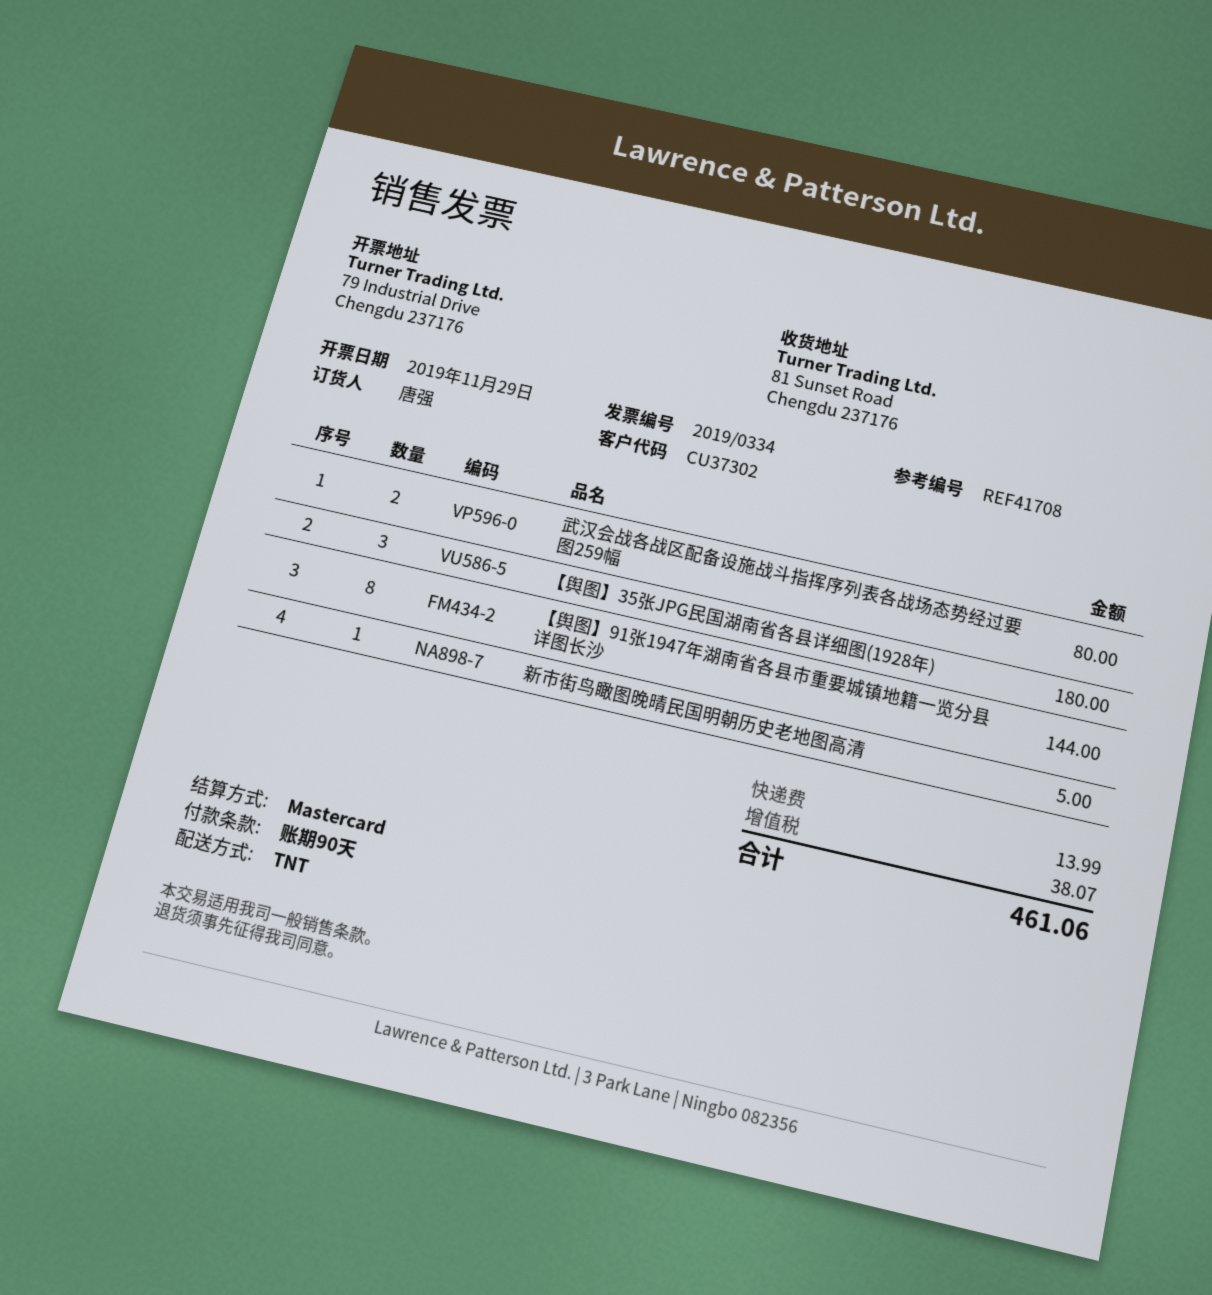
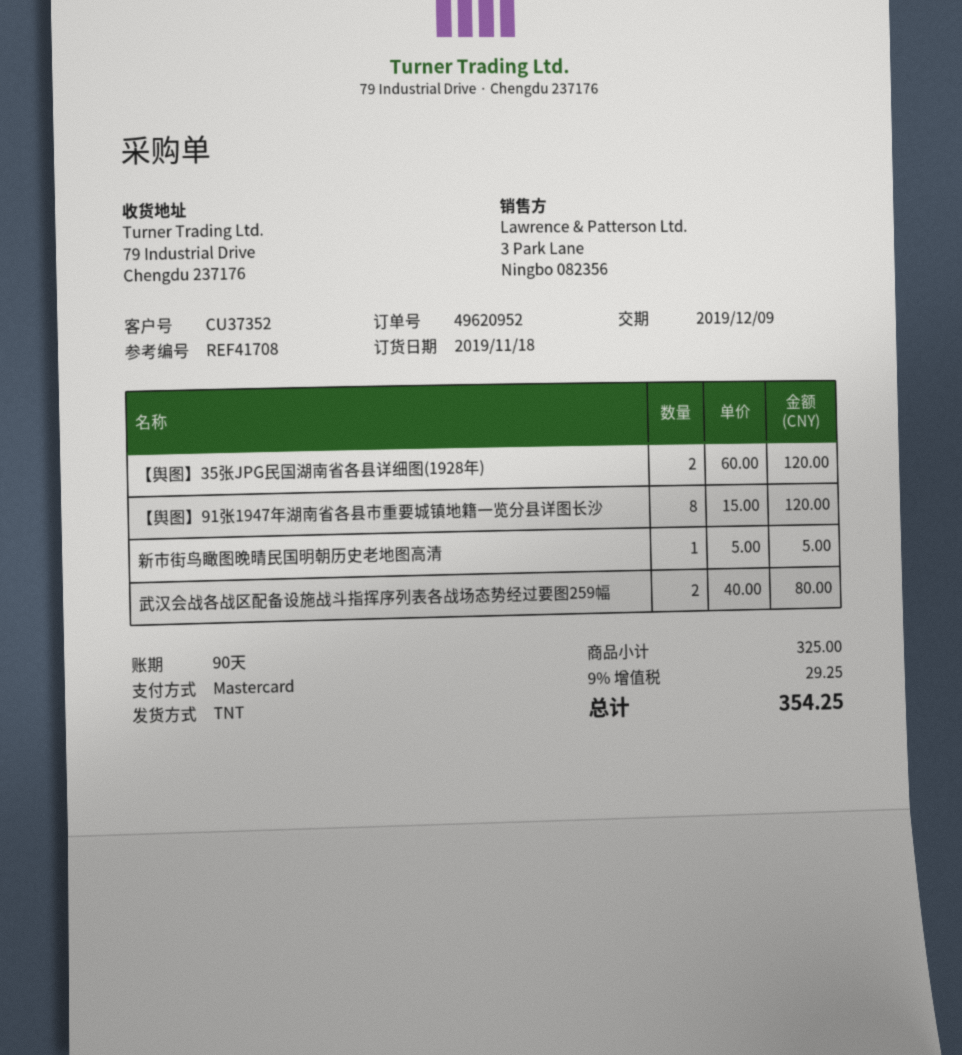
customer number: CU37302 -> CU37352
ship to: 81 Sunset Road, Chengdu 237176 -> 79 Industrial Drive, Chengdu 237176
【舆图】35张JPG民国湖南省各县详细图(1928年): 3 for 180.00 -> 2 for 120.00
【舆图】91张1947年湖南省各县市重要城镇地籍一览分县详图长沙: 8 for 144.00 -> 8 for 120.00
shipping: 13.99 -> none
tax: 38.07 -> 29.25
total: 461.06 -> 354.25

